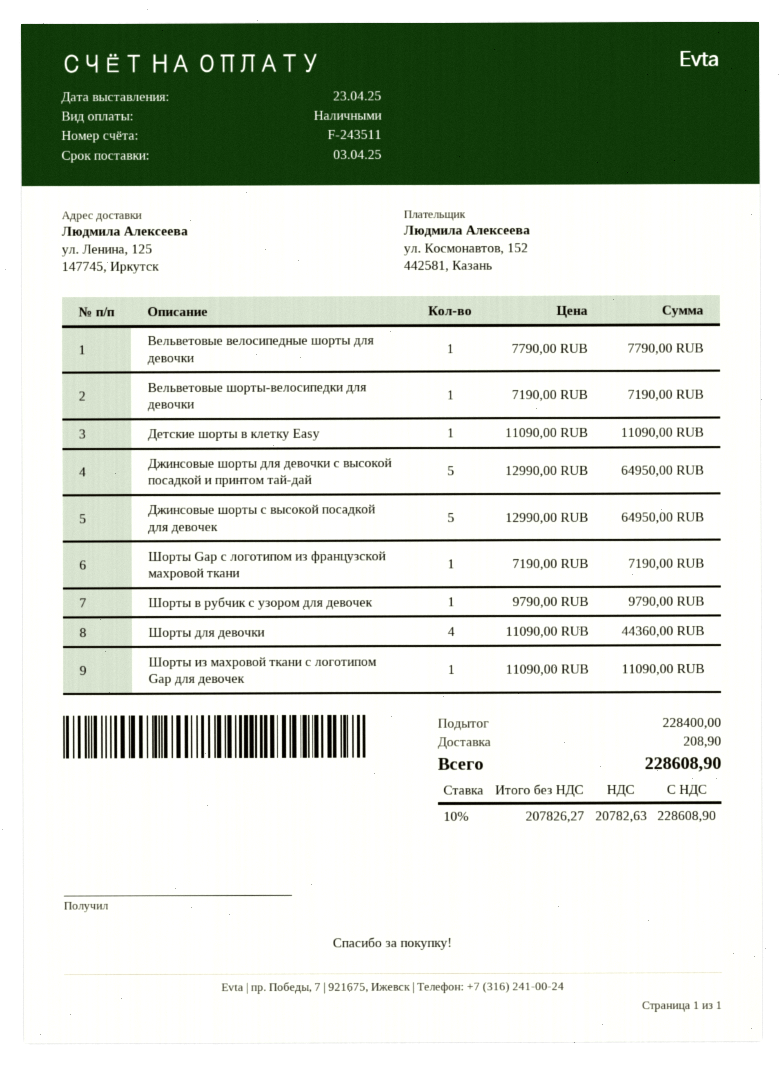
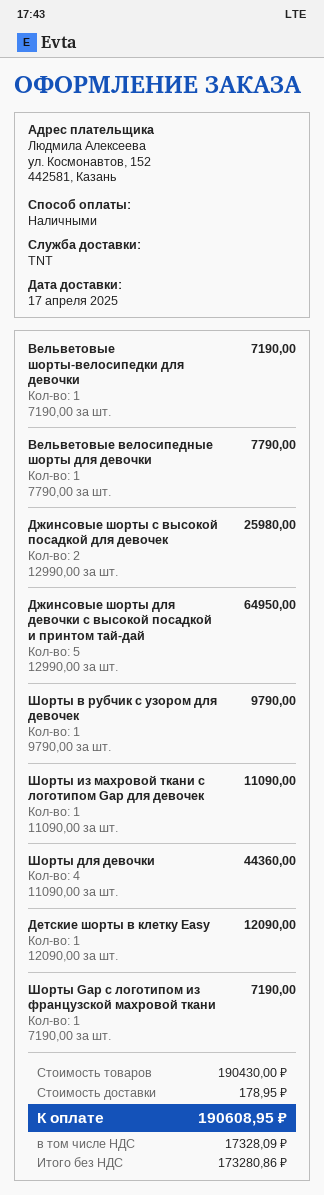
delivery date: 2025-04-03 -> 2025-04-17
Детские шорты в клетку Easy: 1 x 11090.00 = 11090.00 -> 1 x 12090.00 = 12090.00
Джинсовые шорты с высокой посадкой для девочек: 5 x 12990.00 = 64950.00 -> 2 x 12990.00 = 25980.00
subtotal: 228400.00 -> 190430.00
shipping: 208.90 -> 178.95
net: 207826.27 -> 173280.86
tax: 20782.63 -> 17328.09
total: 228608.90 -> 190608.95

